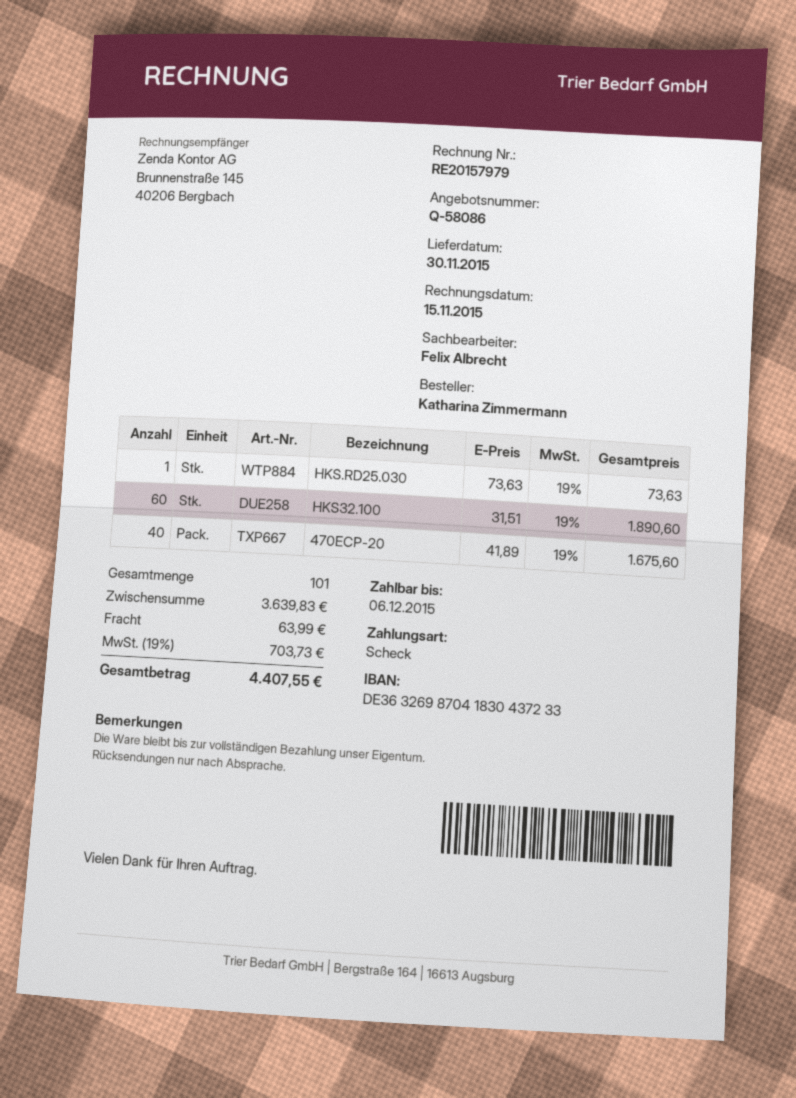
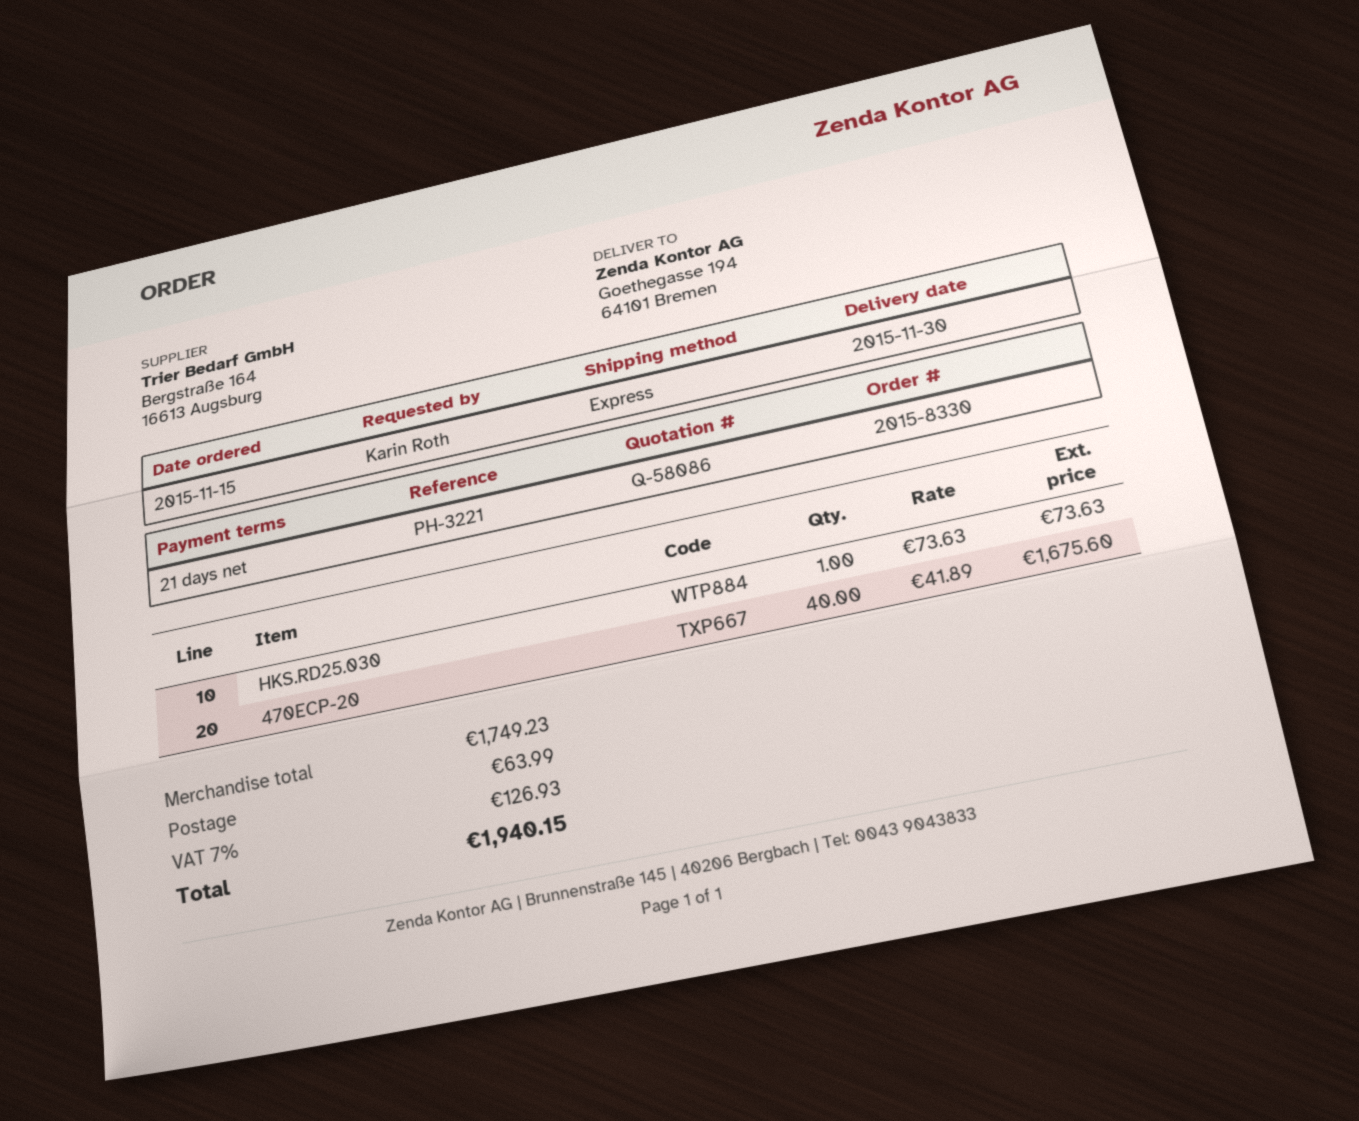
ordered by: Katharina Zimmermann -> Karin Roth
HKS32.100: 60 x 31.51 = 1890.60 -> none
subtotal: 3639.83 -> 1749.23
tax: 19% = 703.73 -> 7% = 126.93
total: 4407.55 -> 1940.15

